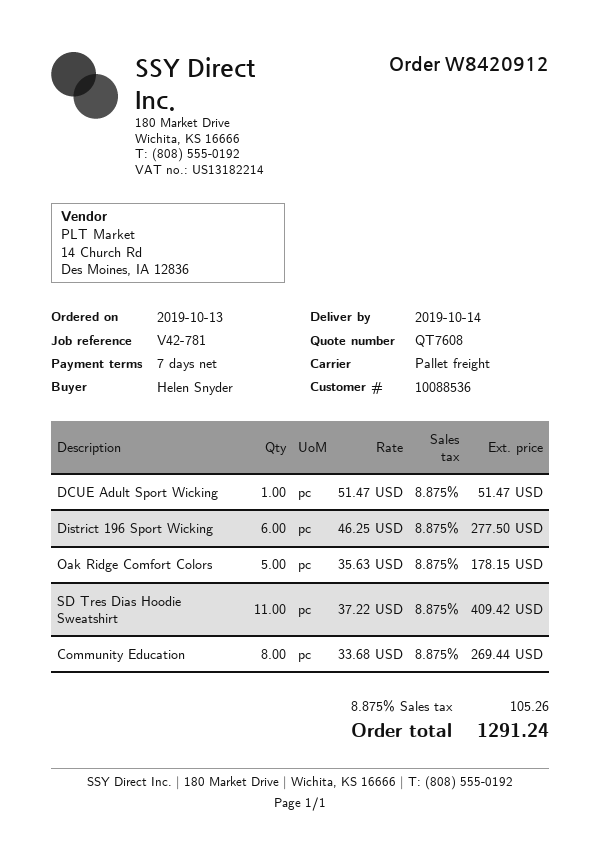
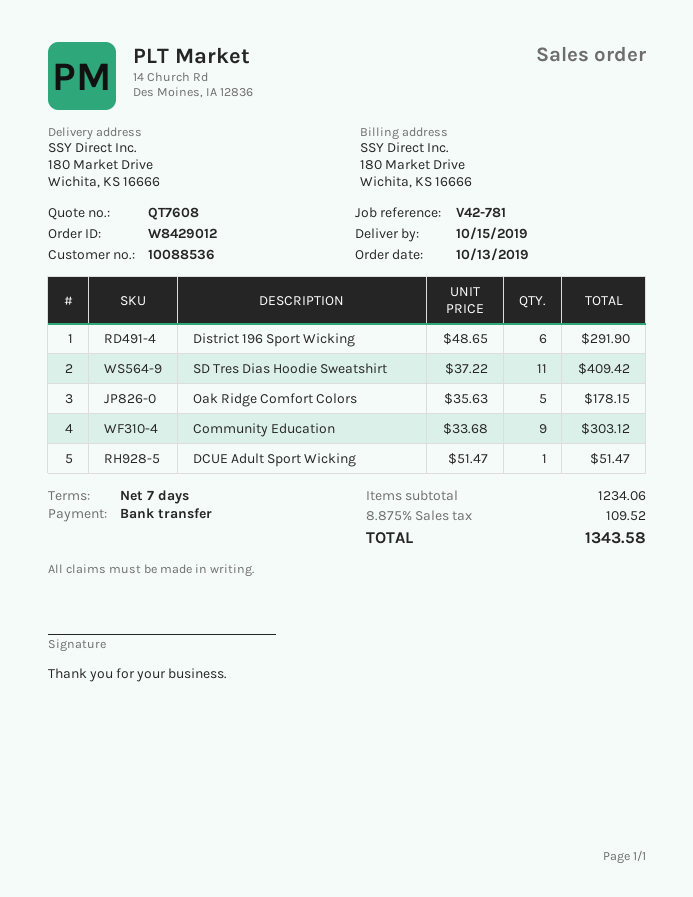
order number: W8420912 -> W8429012
delivery date: 2019-10-14 -> 2019-10-15
District 196 Sport Wicking: 6 x 46.25 = 277.50 -> 6 x 48.65 = 291.90
Community Education: 8 x 33.68 = 269.44 -> 9 x 33.68 = 303.12
tax: 8.875% = 105.26 -> 8.875% = 109.52
total: 1291.24 -> 1343.58

